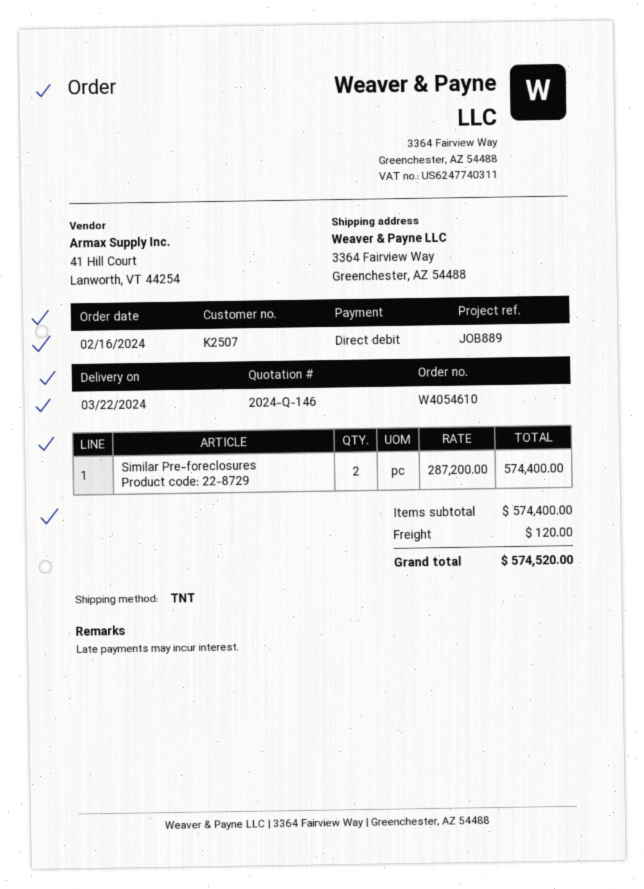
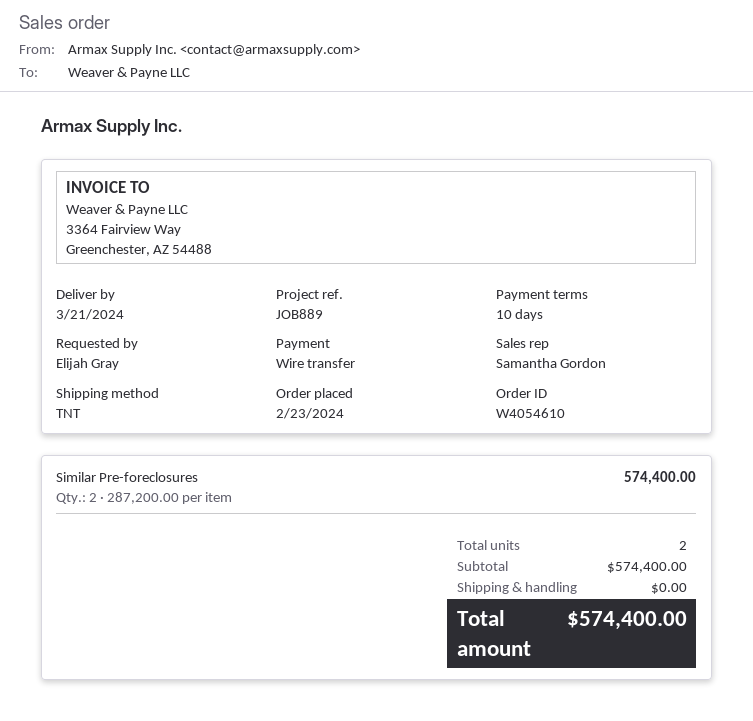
order date: 2024-02-16 -> 2024-02-23
delivery date: 2024-03-22 -> 2024-03-21
payment method: direct debit -> bank transfer
shipping: 120.00 -> 0.00
total: 574520.00 -> 574400.00

